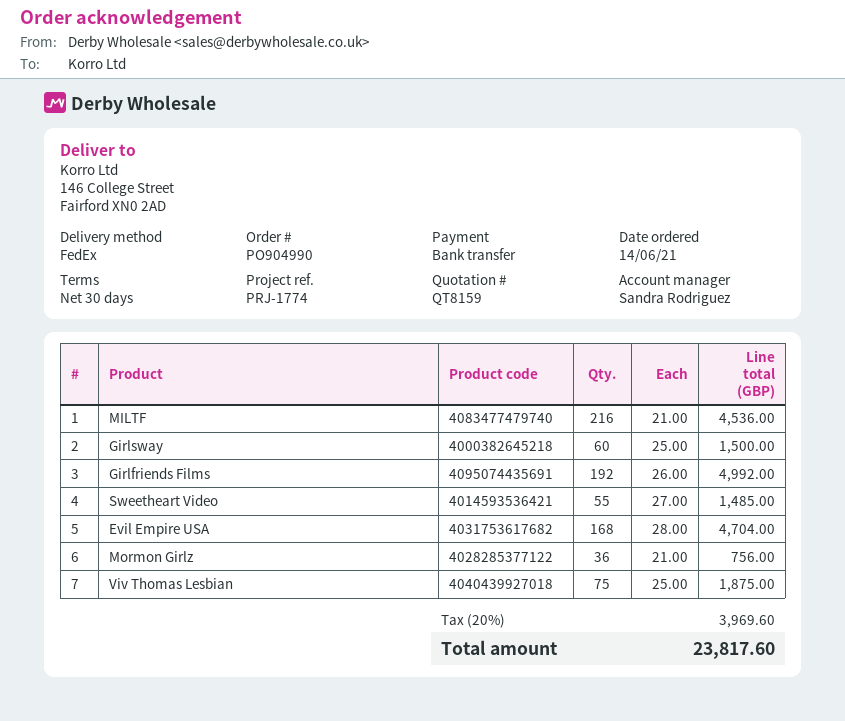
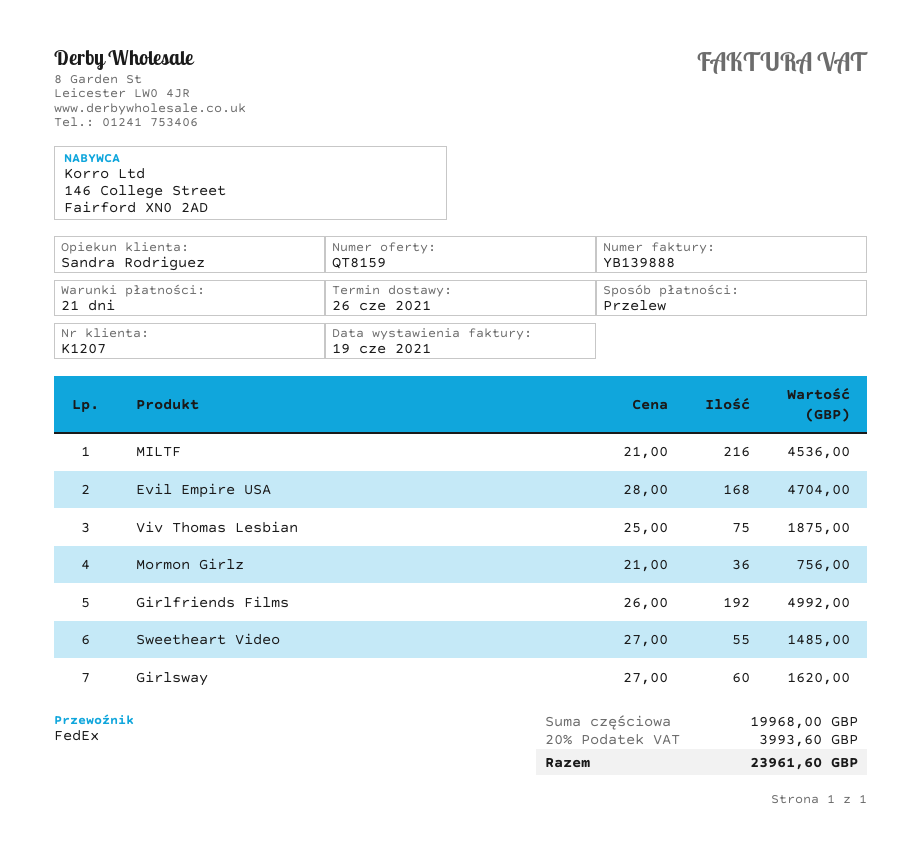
payment terms: 30 days -> 21 days
Girlsway: 60 x 25.00 = 1500.00 -> 60 x 27.00 = 1620.00
tax: 20% = 3969.60 -> 20% = 3993.60
total: 23817.60 -> 23961.60

